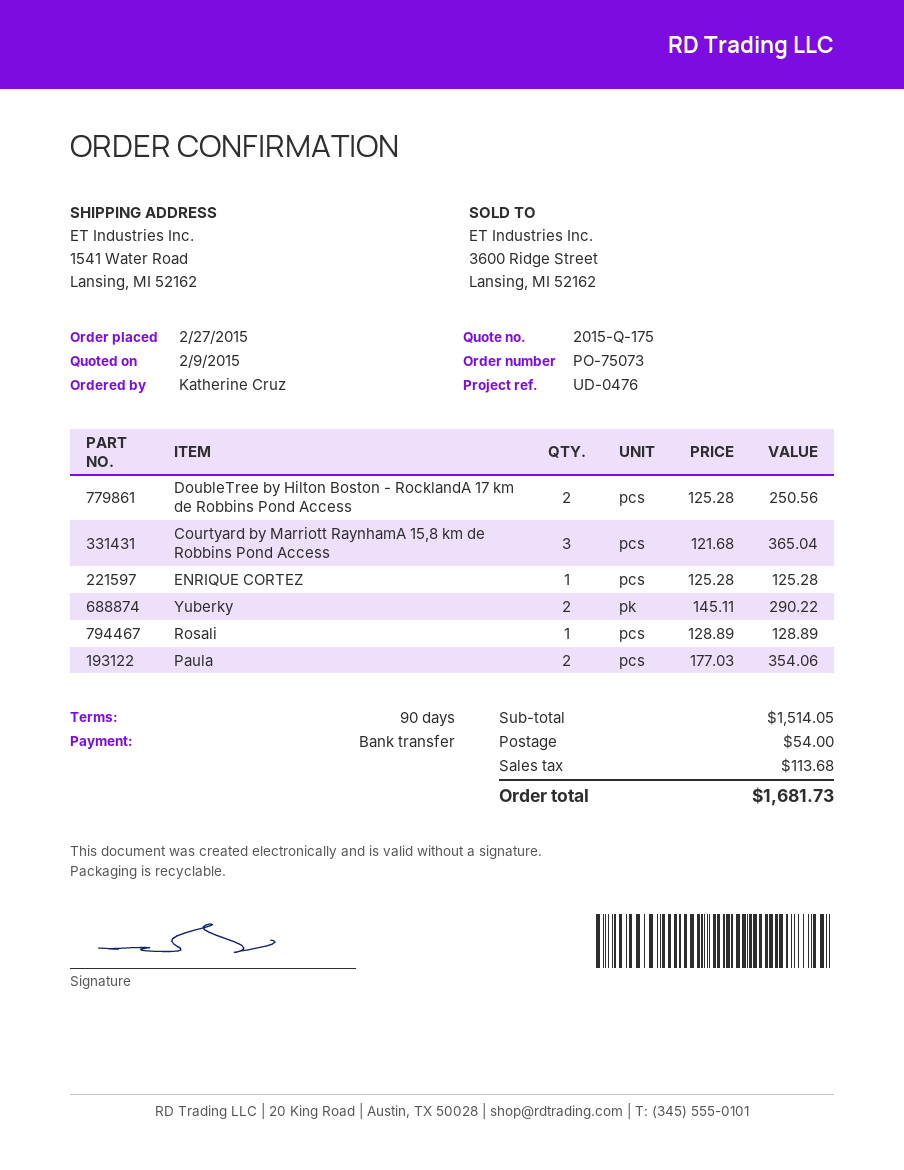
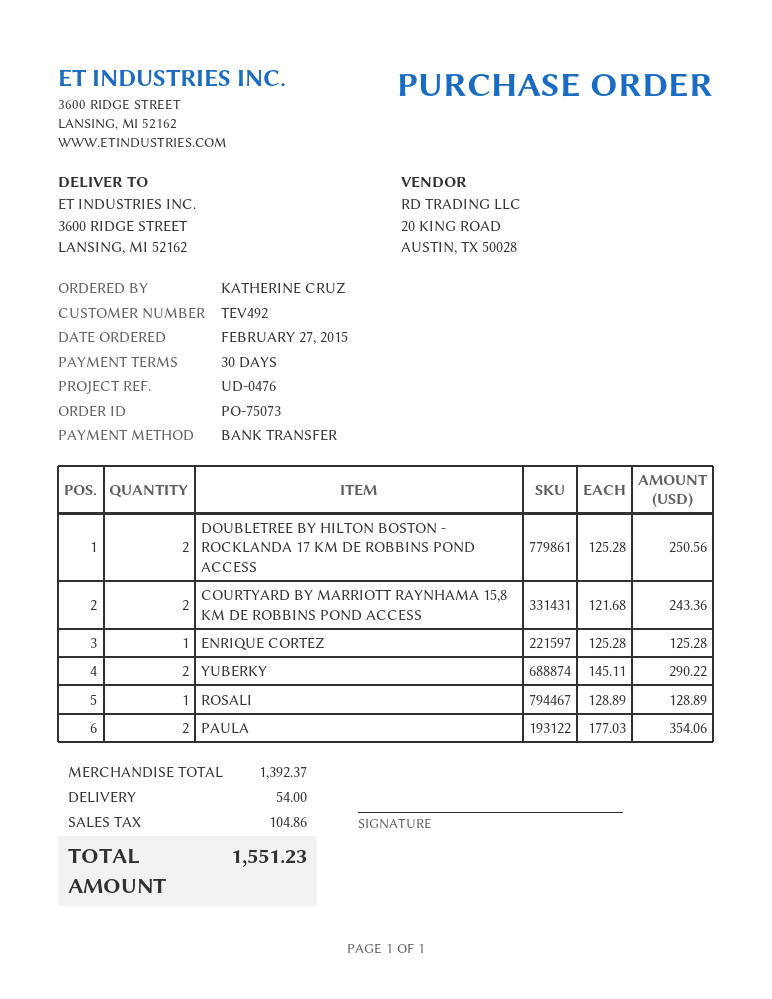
payment terms: 90 days -> 30 days
ship to: 1541 Water Road, Lansing, MI 52162 -> 3600 RIDGE STREET, LANSING, MI 52162
Courtyard by Marriott RaynhamA 15,8 km de Robbins Pond Access: 3 x 121.68 = 365.04 -> 2 x 121.68 = 243.36
subtotal: 1514.05 -> 1392.37
tax: 113.68 -> 104.86
total: 1681.73 -> 1551.23

